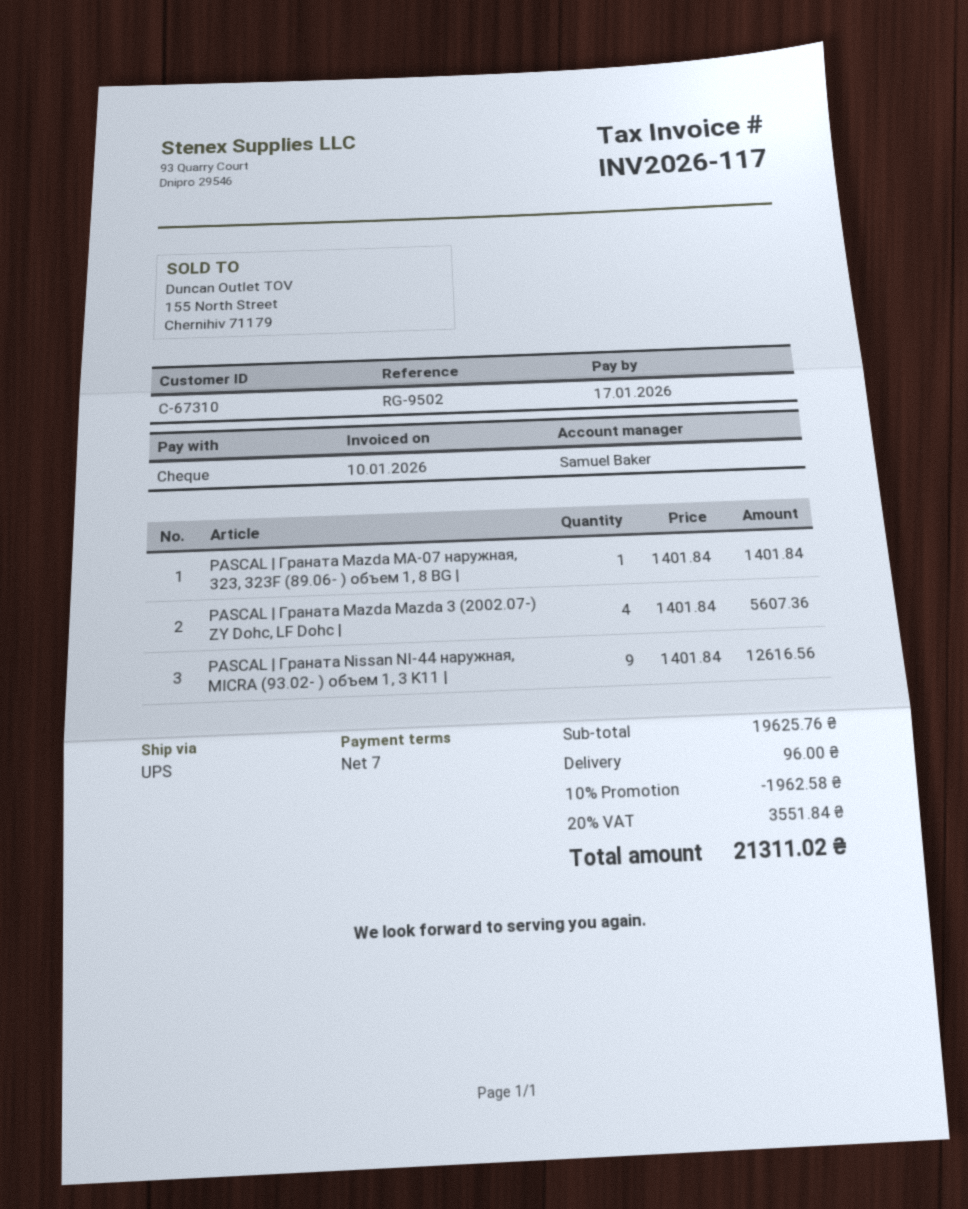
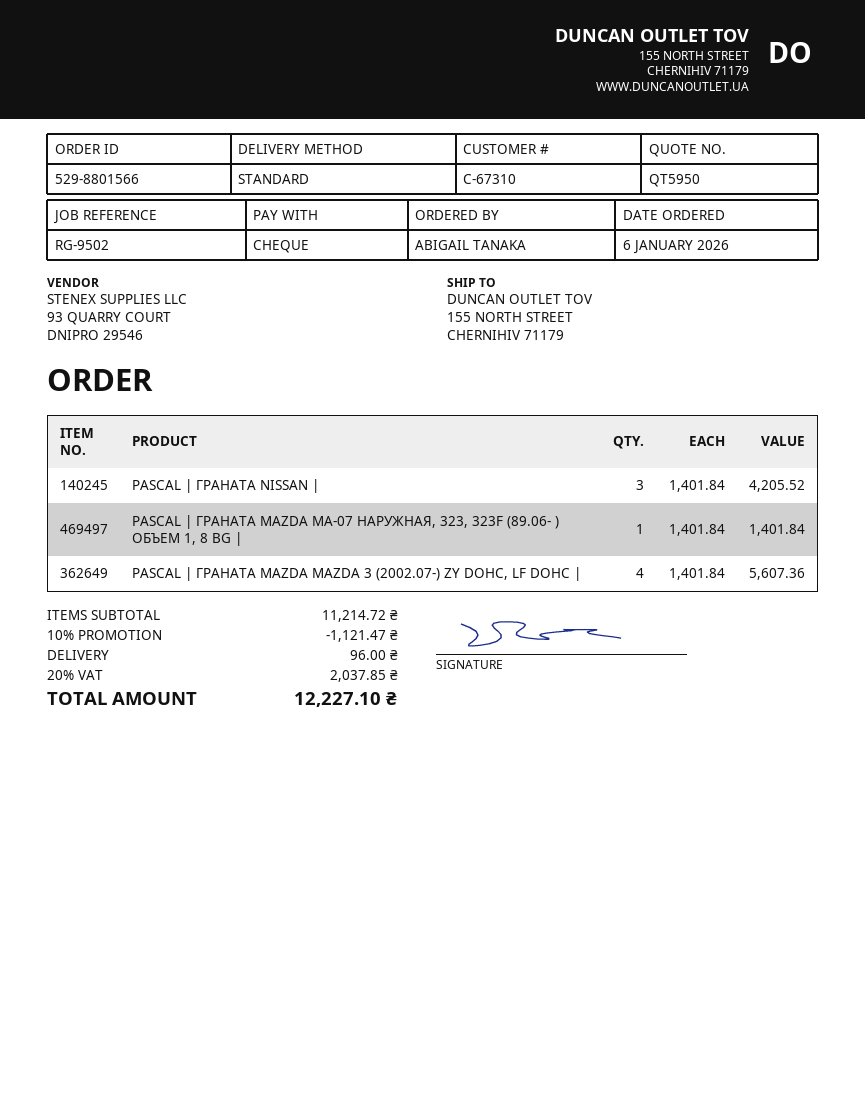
shipping method: UPS -> standard
PASCAL | Граната Nissan NI-44 наружная, MICRA (93.02- ) объем 1, 3 K11 |: 9 x 1401.84 = 12616.56 -> none
PASCAL | ГРАНАТА NISSAN |: none -> 3 x 1401.84 = 4205.52
subtotal: 19625.76 -> 11214.72
discount: 10% = 1962.58 -> 10% = 1121.47
tax: 20% = 3551.84 -> 20% = 2037.85
total: 21311.02 -> 12227.10

